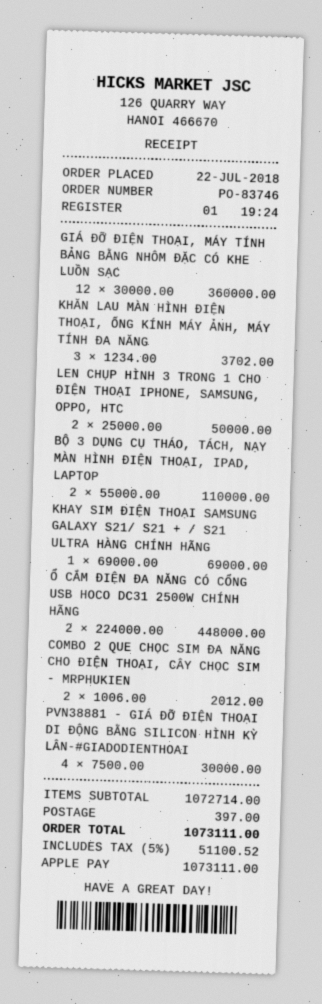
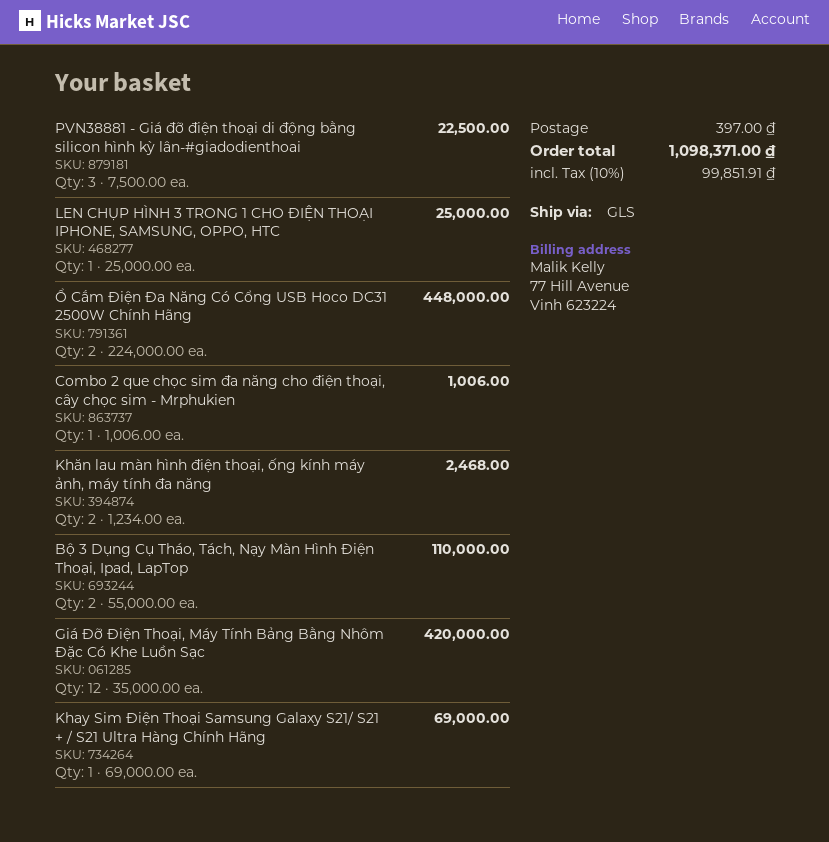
GIÁ ĐỠ ĐIỆN THOẠI, MÁY TÍNH BẢNG BẰNG NHÔM ĐẶC CÓ KHE LUỒN SẠC: 12 x 30000.00 = 360000.00 -> 12 x 35000.00 = 420000.00
KHĂN LAU MÀN HÌNH ĐIỆN THOẠI, ỐNG KÍNH MÁY ẢNH, MÁY TÍNH ĐA NĂNG: 3 x 1234.00 = 3702.00 -> 2 x 1234.00 = 2468.00
LEN CHỤP HÌNH 3 TRONG 1 CHO ĐIỆN THOẠI IPHONE, SAMSUNG, OPPO, HTC: 2 x 25000.00 = 50000.00 -> 1 x 25000.00 = 25000.00
COMBO 2 QUE CHỌC SIM ĐA NĂNG CHO ĐIỆN THOẠI, CÂY CHỌC SIM - MRPHUKIEN: 2 x 1006.00 = 2012.00 -> 1 x 1006.00 = 1006.00
PVN38881 - GIÁ ĐỠ ĐIỆN THOẠI DI ĐỘNG BẰNG SILICON HÌNH KỲ LÂN-#GIADODIENTHOAI: 4 x 7500.00 = 30000.00 -> 3 x 7500.00 = 22500.00
tax: 5% = 51100.52 -> 10% = 99851.91
total: 1073111.00 -> 1098371.00

